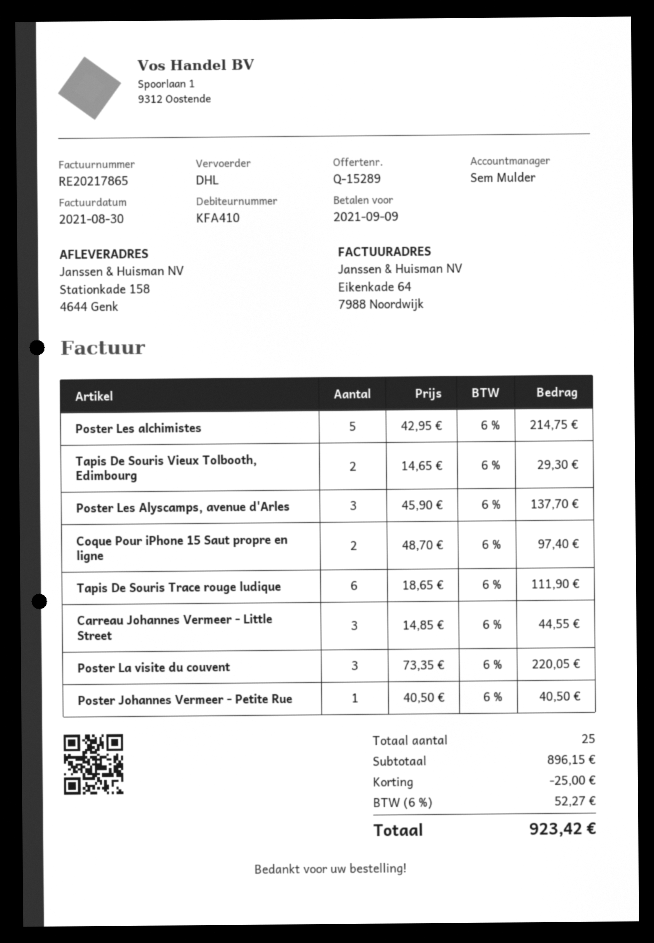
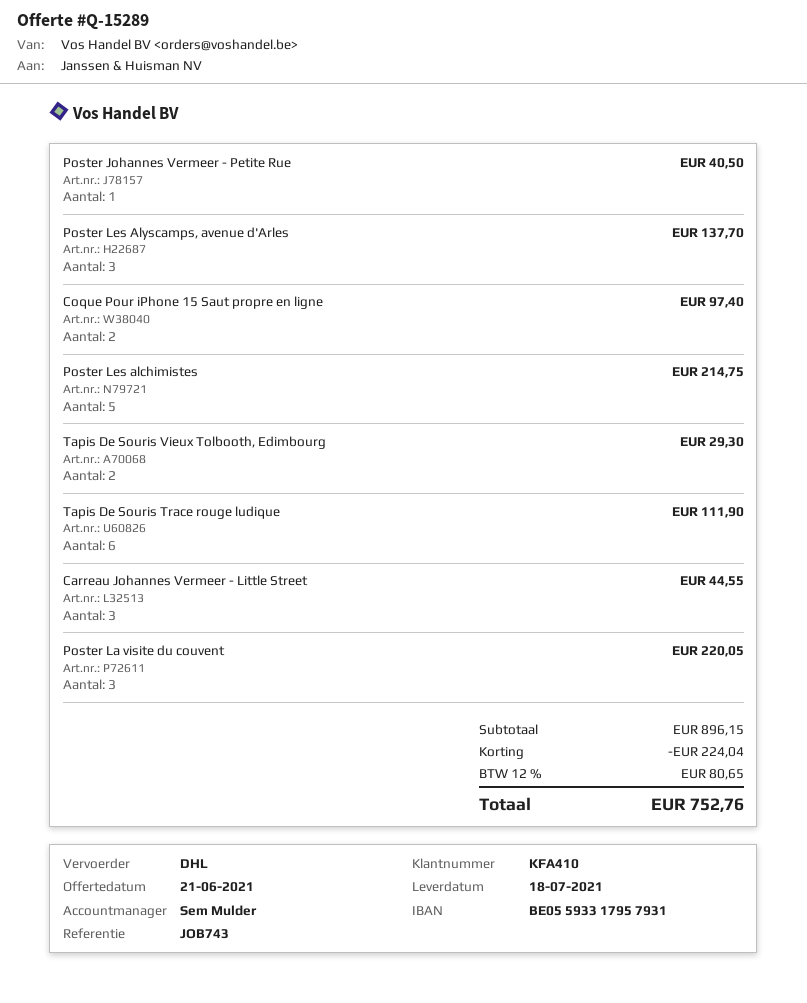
discount: 25.00 -> 224.04
tax: 6% = 52.27 -> 12% = 80.65
total: 923.42 -> 752.76

